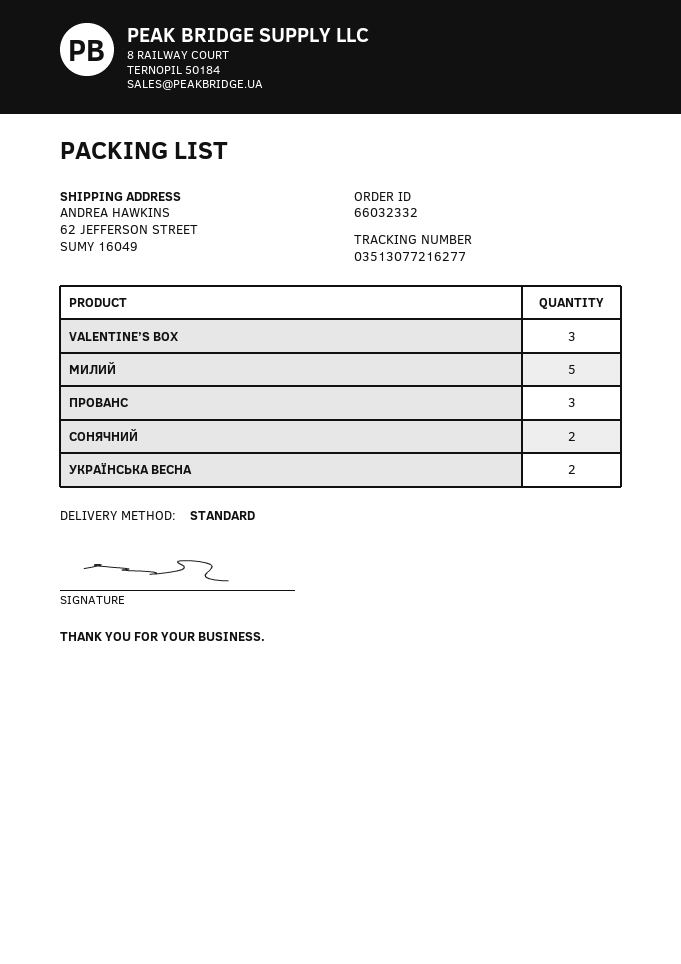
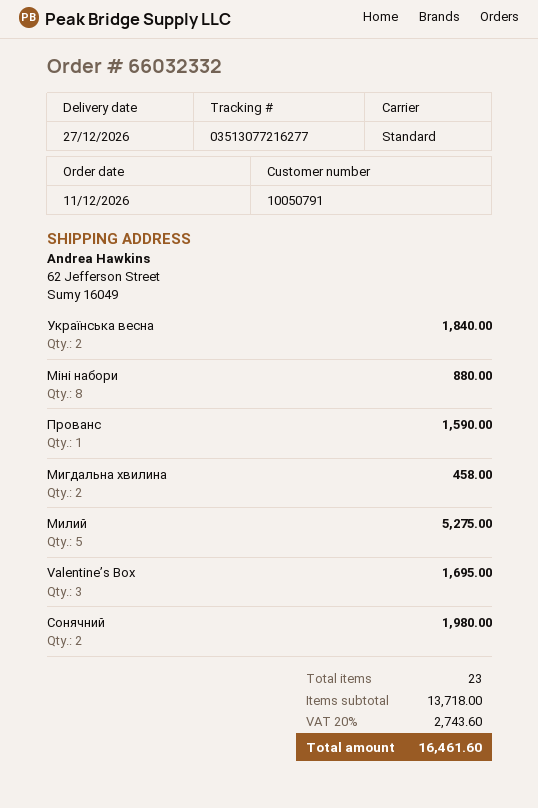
ПРОВАНС: 3 -> 1
Міні набори: none -> 8
Мигдальна хвилина: none -> 2

